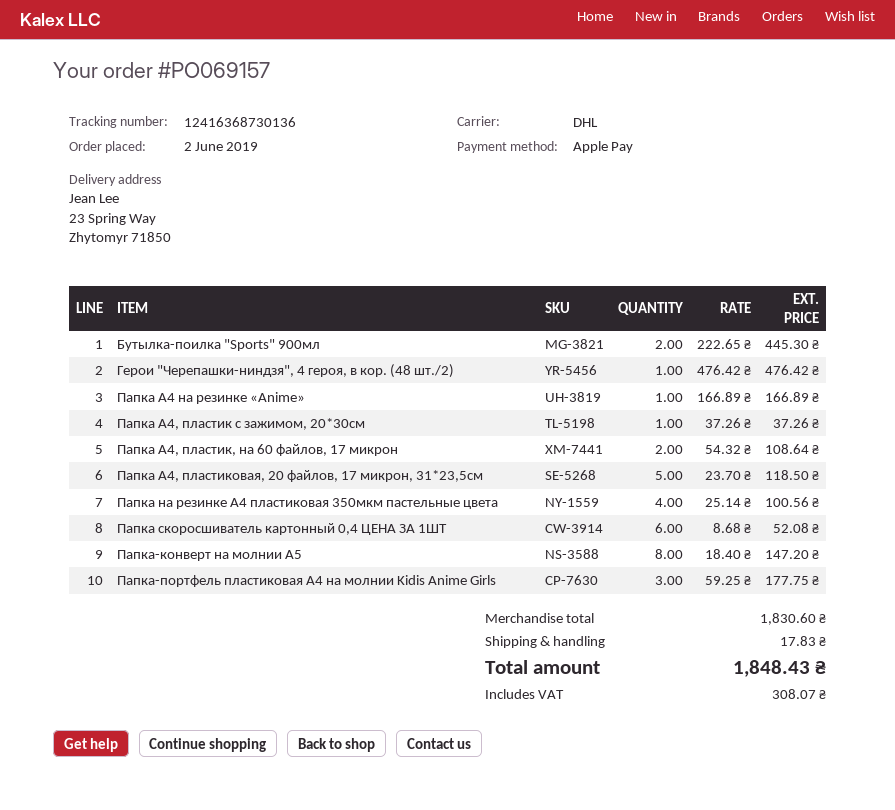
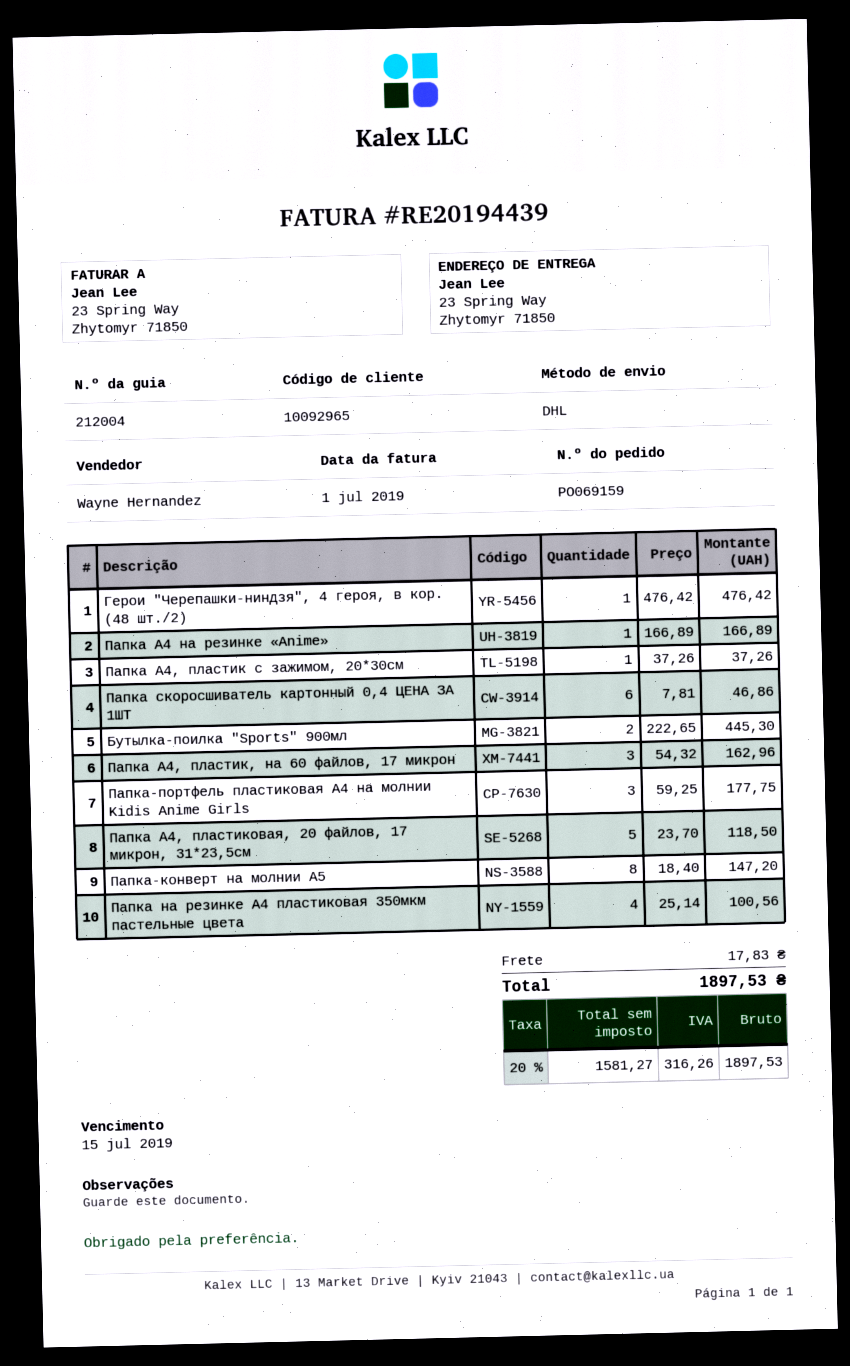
order number: PO069157 -> PO069159
Папка А4, пластик, на 60 файлов, 17 микрон: 2 x 54.32 = 108.64 -> 3 x 54.32 = 162.96
Папка скоросшиватель картонный 0,4 ЦЕНА ЗА 1ШТ: 6 x 8.68 = 52.08 -> 6 x 7.81 = 46.86
tax: 308.07 -> 316.26
total: 1848.43 -> 1897.53

